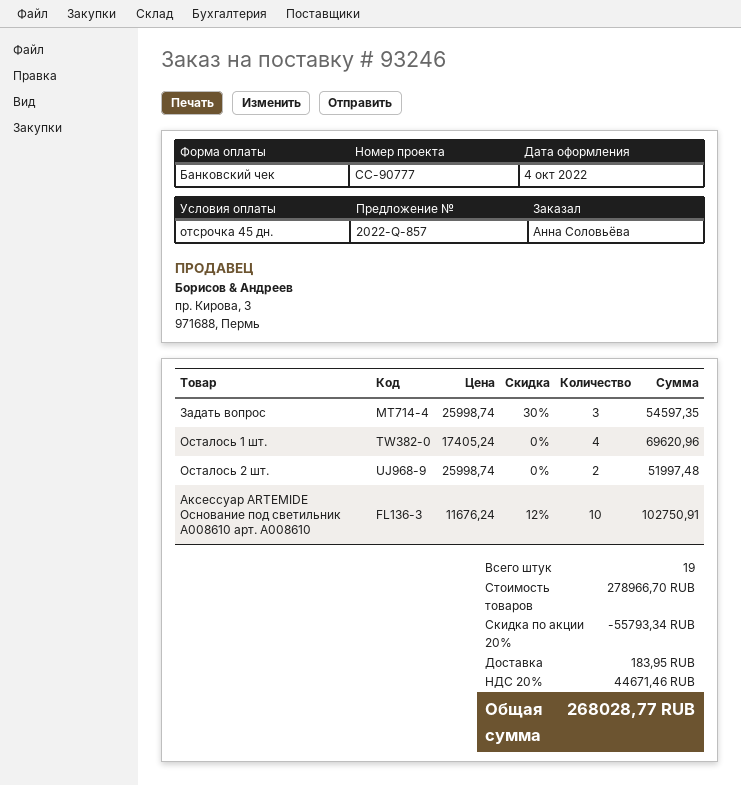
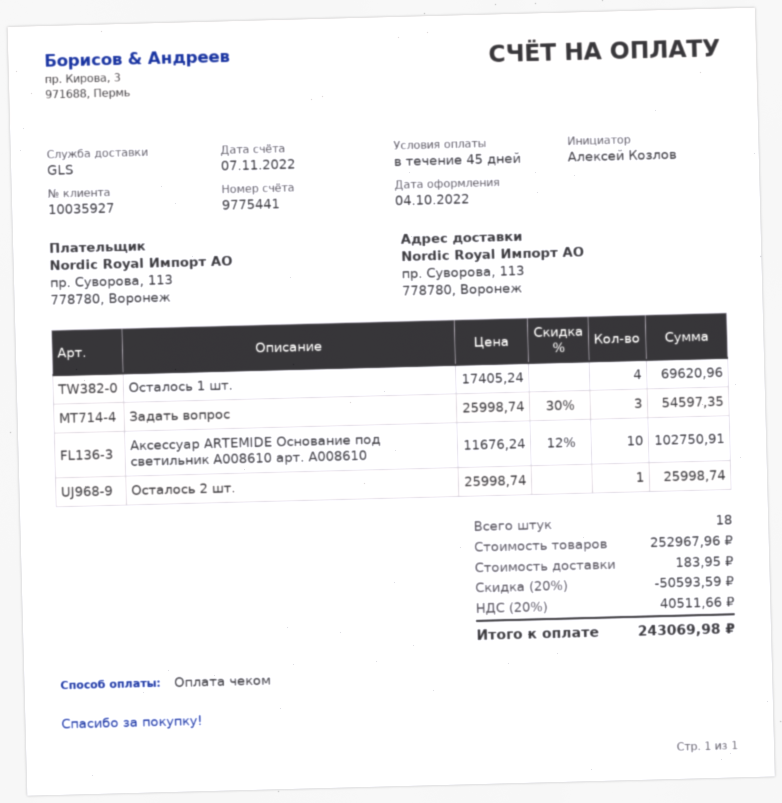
ordered by: Анна Соловьёва -> Алексей Козлов
Осталось 2 шт.: 2 x 25998.74 = 51997.48 -> 1 x 25998.74 = 25998.74
total quantity: 19 -> 18
subtotal: 278966.70 -> 252967.96
discount: 20% = 55793.34 -> 20% = 50593.59
tax: 20% = 44671.46 -> 20% = 40511.66
total: 268028.77 -> 243069.98

